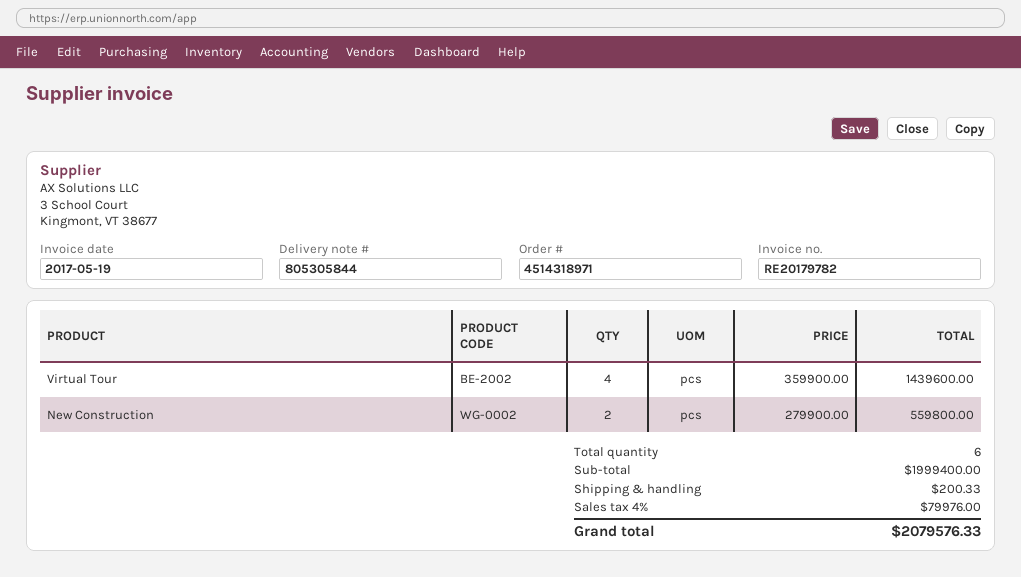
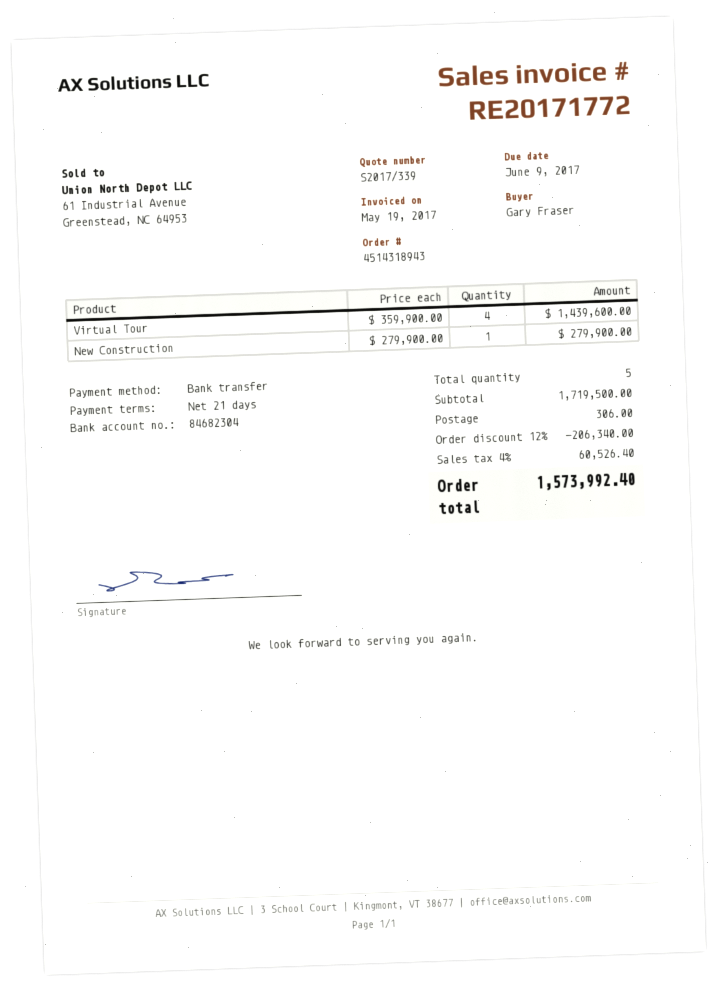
order number: 4514318971 -> 4514318943
invoice number: RE20179782 -> RE20171772
New Construction: 2 x 279900.00 = 559800.00 -> 1 x 279900.00 = 279900.00
total quantity: 6 -> 5
subtotal: 1999400.00 -> 1719500.00
discount: none -> 12% = 206340.00
shipping: 200.33 -> 306.00
tax: 4% = 79976.00 -> 4% = 60526.40
total: 2079576.33 -> 1573992.40

